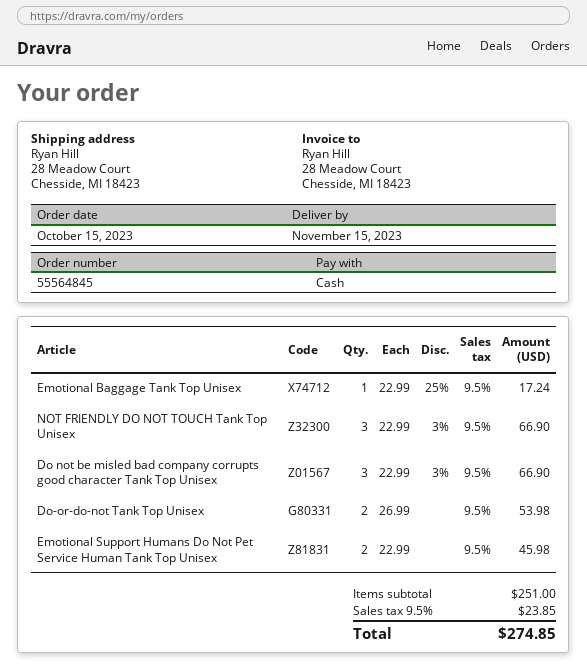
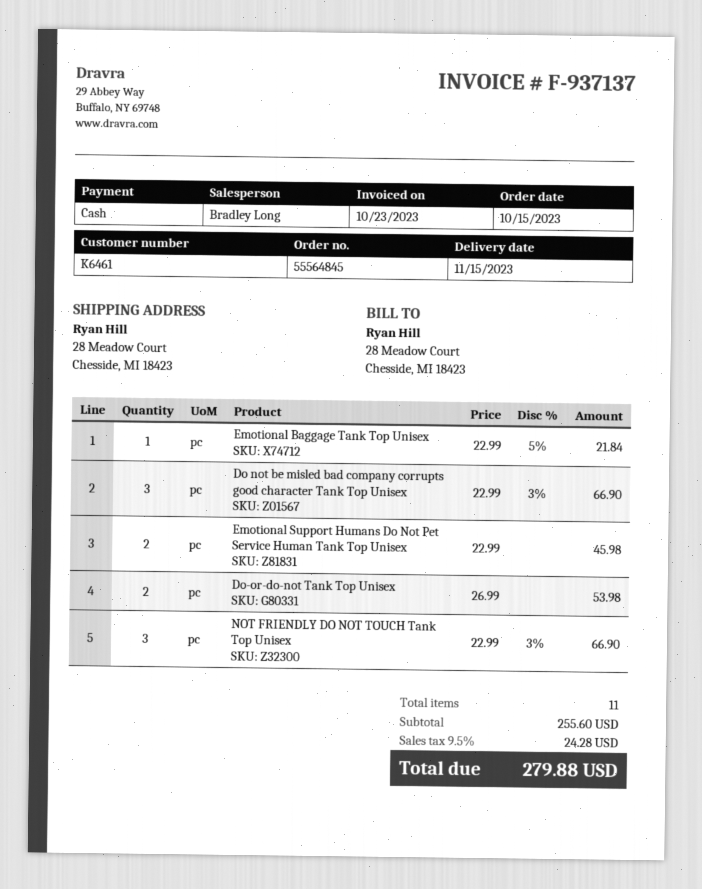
Emotional Baggage Tank Top Unisex: 1 x 22.99 - 25% = 17.24 -> 1 x 22.99 - 5% = 21.84
subtotal: 251.00 -> 255.60
tax: 9.5% = 23.85 -> 9.5% = 24.28
total: 274.85 -> 279.88

